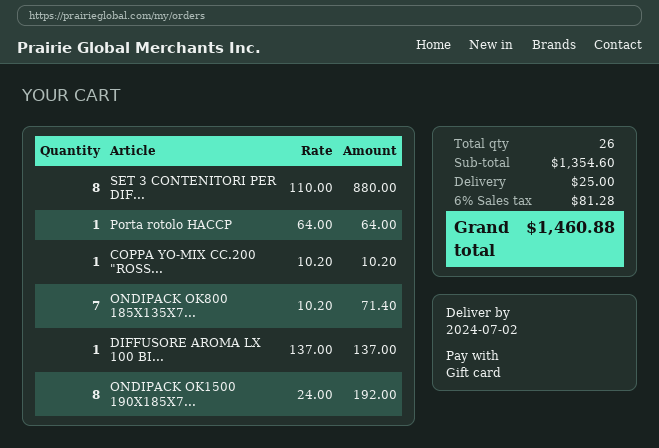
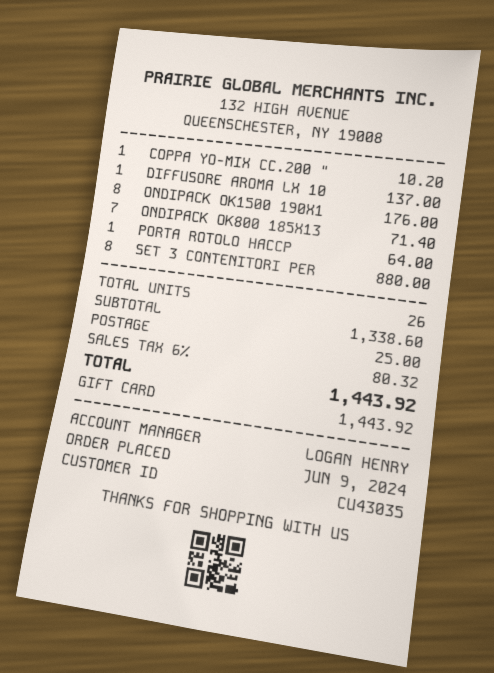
ONDIPACK OK1500 190X185X7...: 8 for 192.00 -> 8 for 176.00
subtotal: 1354.60 -> 1338.60
tax: 6% = 81.28 -> 6% = 80.32
total: 1460.88 -> 1443.92

